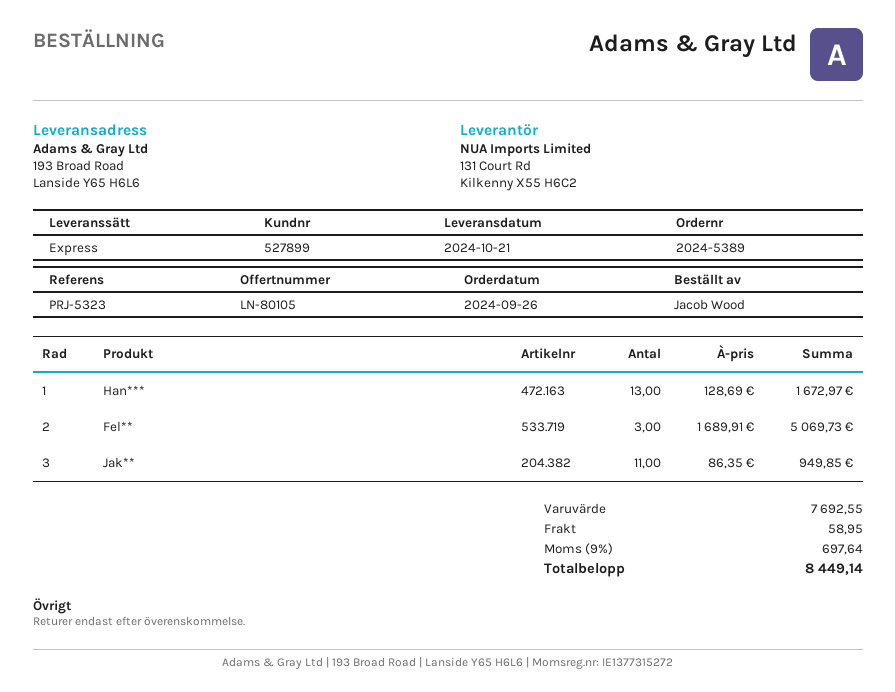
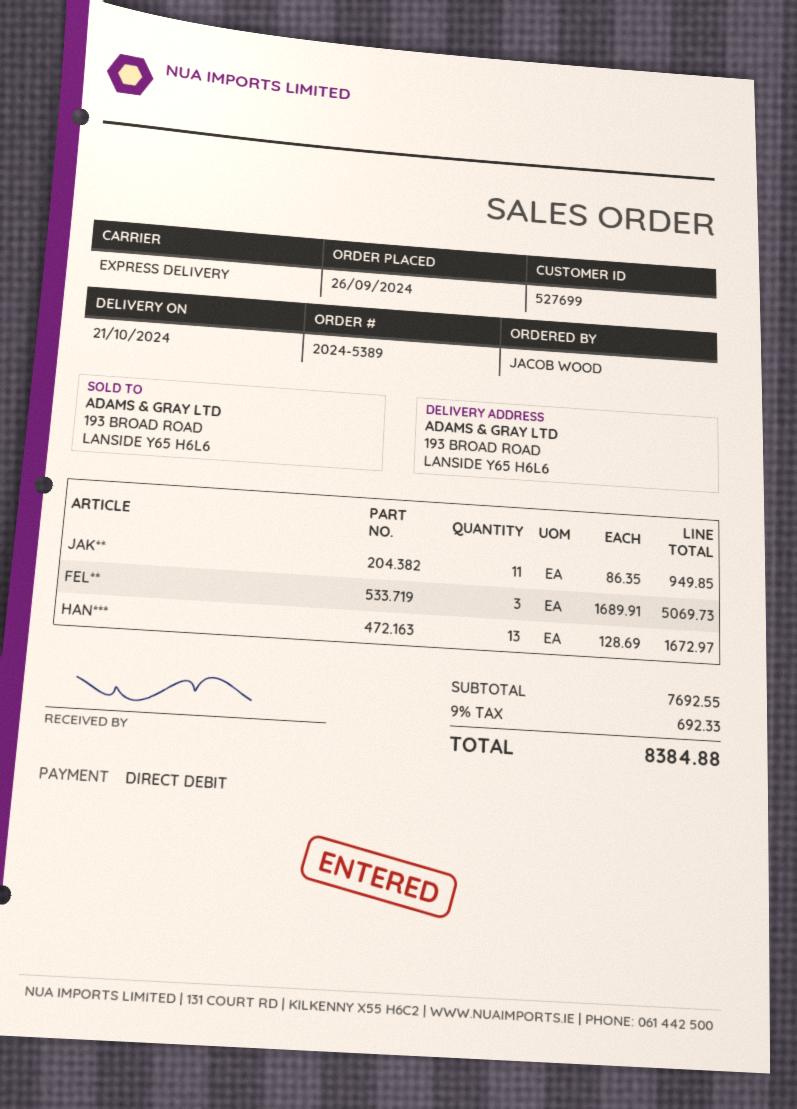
customer number: 527899 -> 527699
shipping: 58.95 -> none
tax: 9% = 697.64 -> 9% = 692.33
total: 8449.14 -> 8384.88

